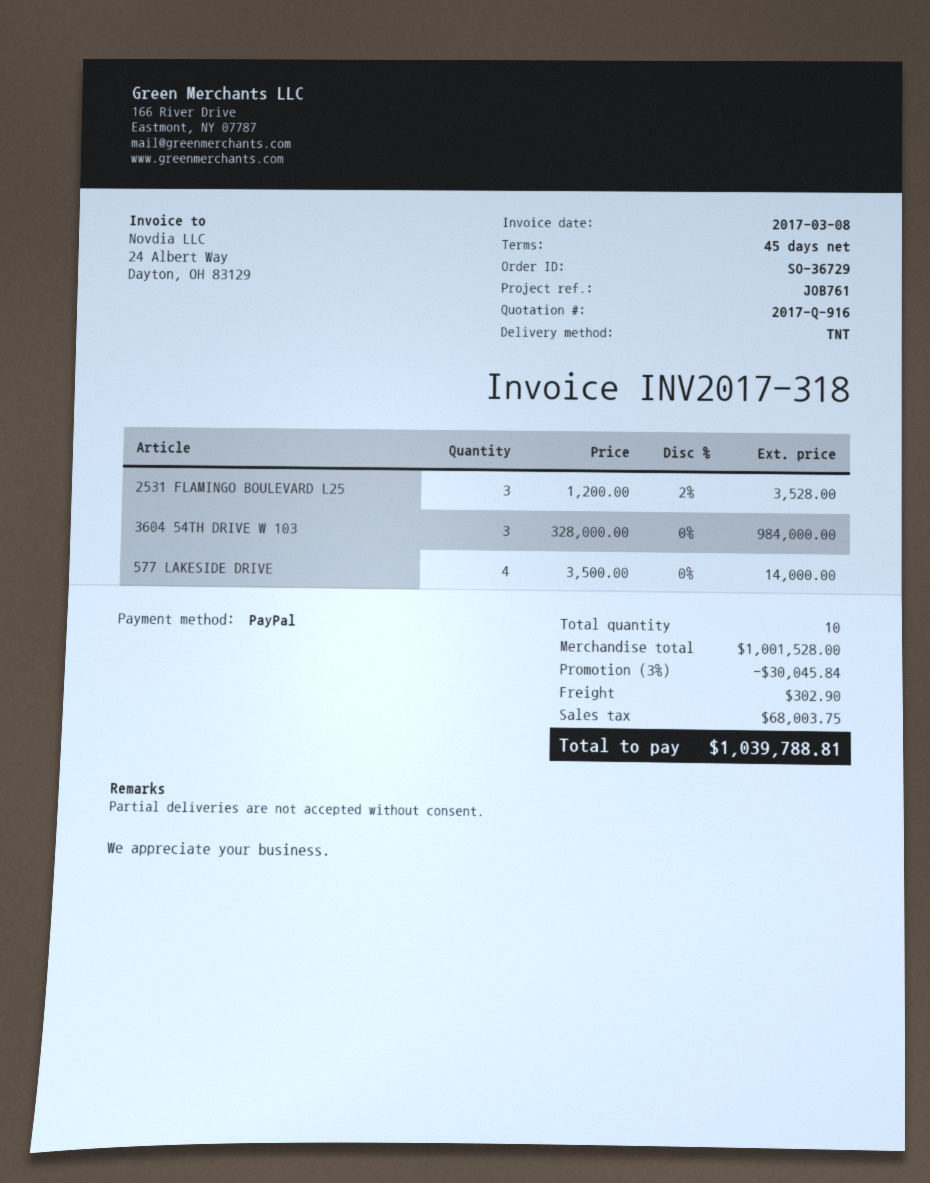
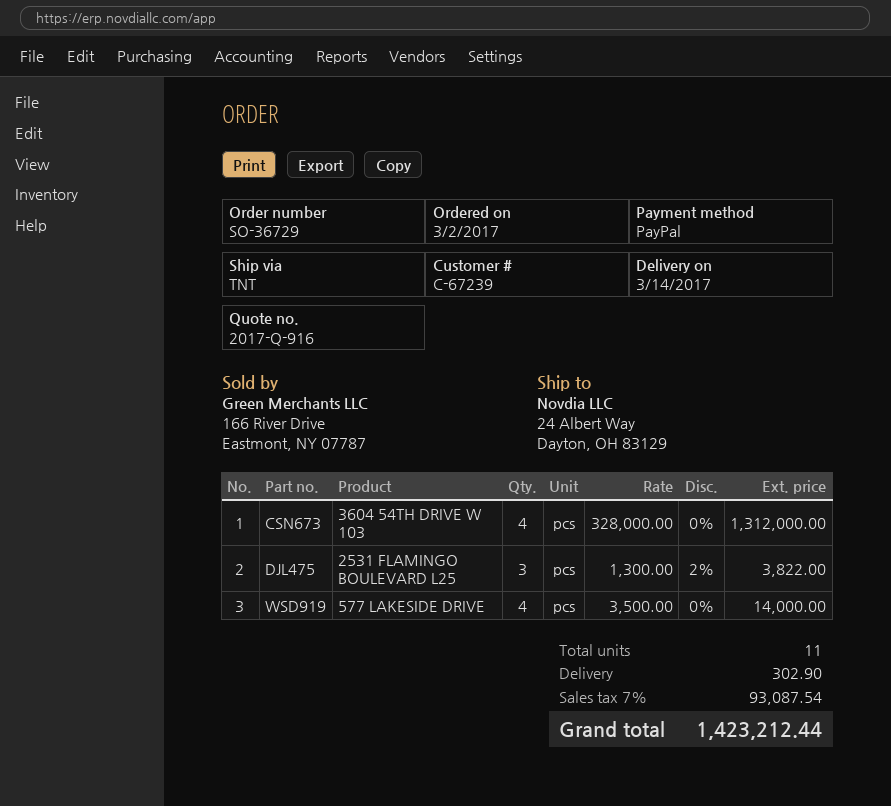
2531 FLAMINGO BOULEVARD L25: 3 x 1200.00 - 2% = 3528.00 -> 3 x 1300.00 - 2% = 3822.00
3604 54TH DRIVE W 103: 3 x 328000.00 = 984000.00 -> 4 x 328000.00 = 1312000.00
total quantity: 10 -> 11
discount: 3% = 30045.84 -> none
tax: 68003.75 -> 93087.54
total: 1039788.81 -> 1423212.44

